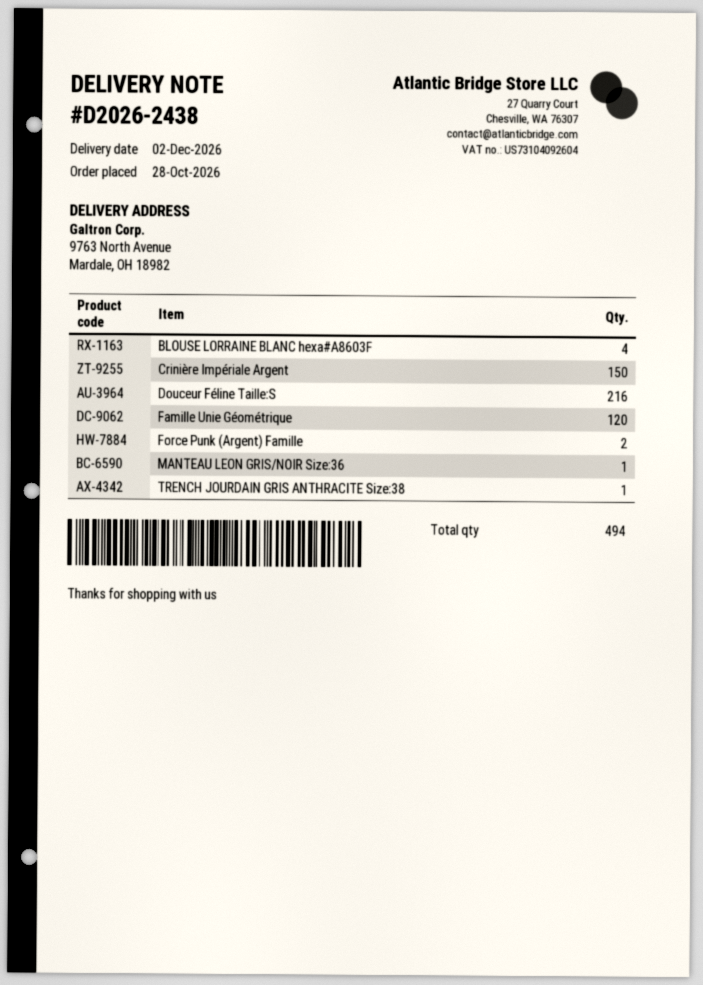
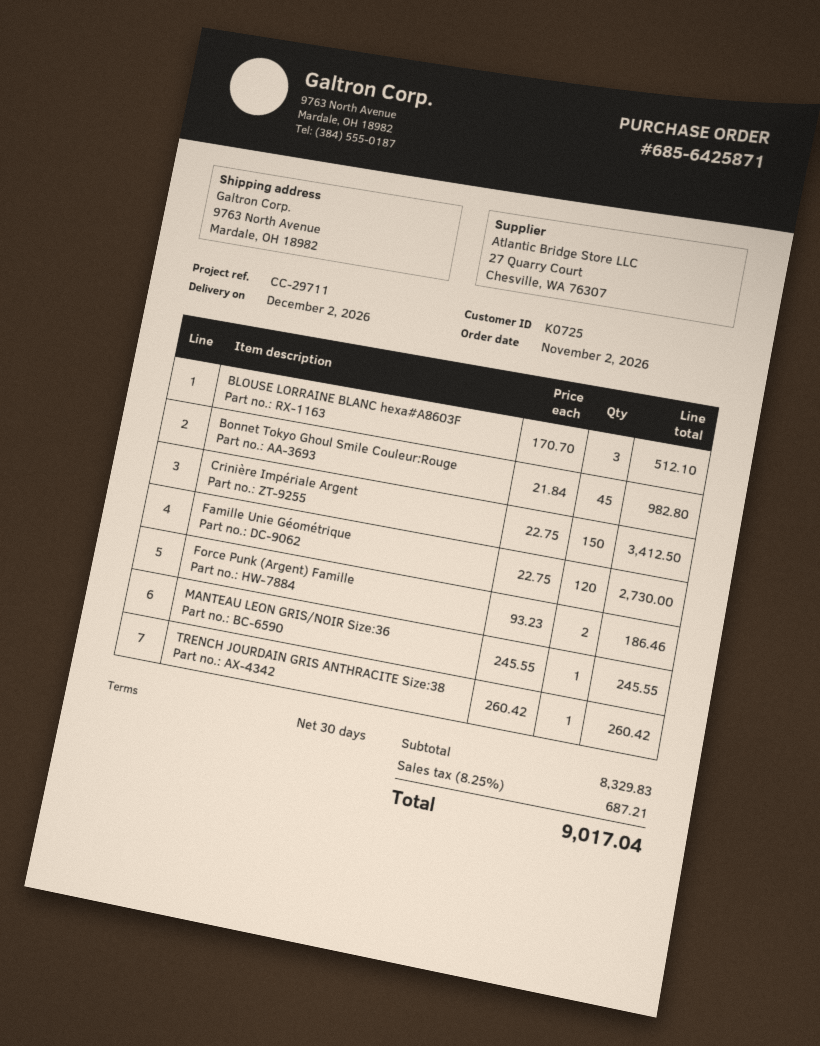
order date: 2026-10-28 -> 2026-11-02
BLOUSE LORRAINE BLANC hexa#A8603F: 4 -> 3
Douceur Féline Taille:S: 216 -> none
Bonnet Tokyo Ghoul Smile Couleur:Rouge: none -> 45

